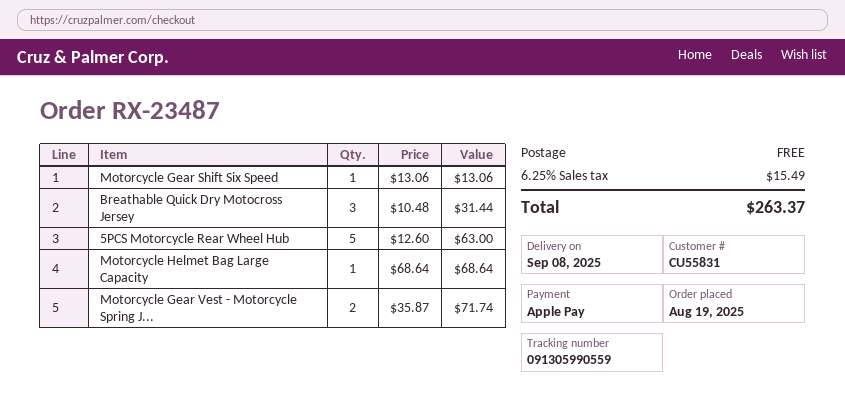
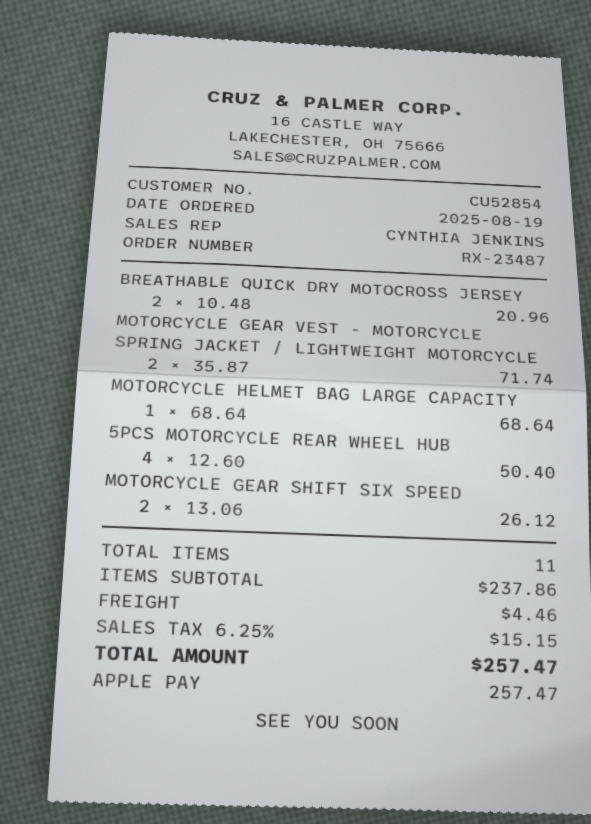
customer number: CU55831 -> CU52854
Motorcycle Gear Shift Six Speed: 1 x 13.06 = 13.06 -> 2 x 13.06 = 26.12
Breathable Quick Dry Motocross Jersey: 3 x 10.48 = 31.44 -> 2 x 10.48 = 20.96
5PCS Motorcycle Rear Wheel Hub: 5 x 12.60 = 63.00 -> 4 x 12.60 = 50.40
shipping: 0.00 -> 4.46
tax: 6.25% = 15.49 -> 6.25% = 15.15
total: 263.37 -> 257.47

